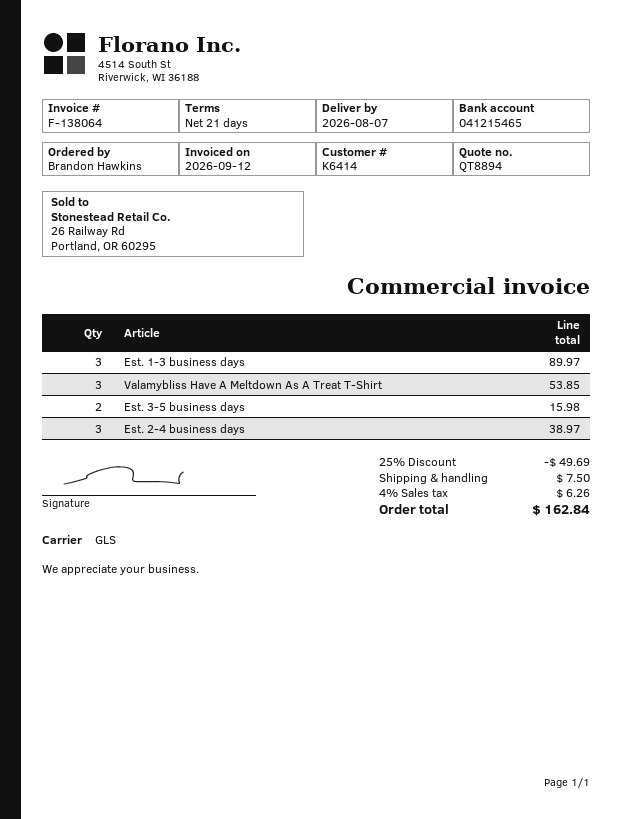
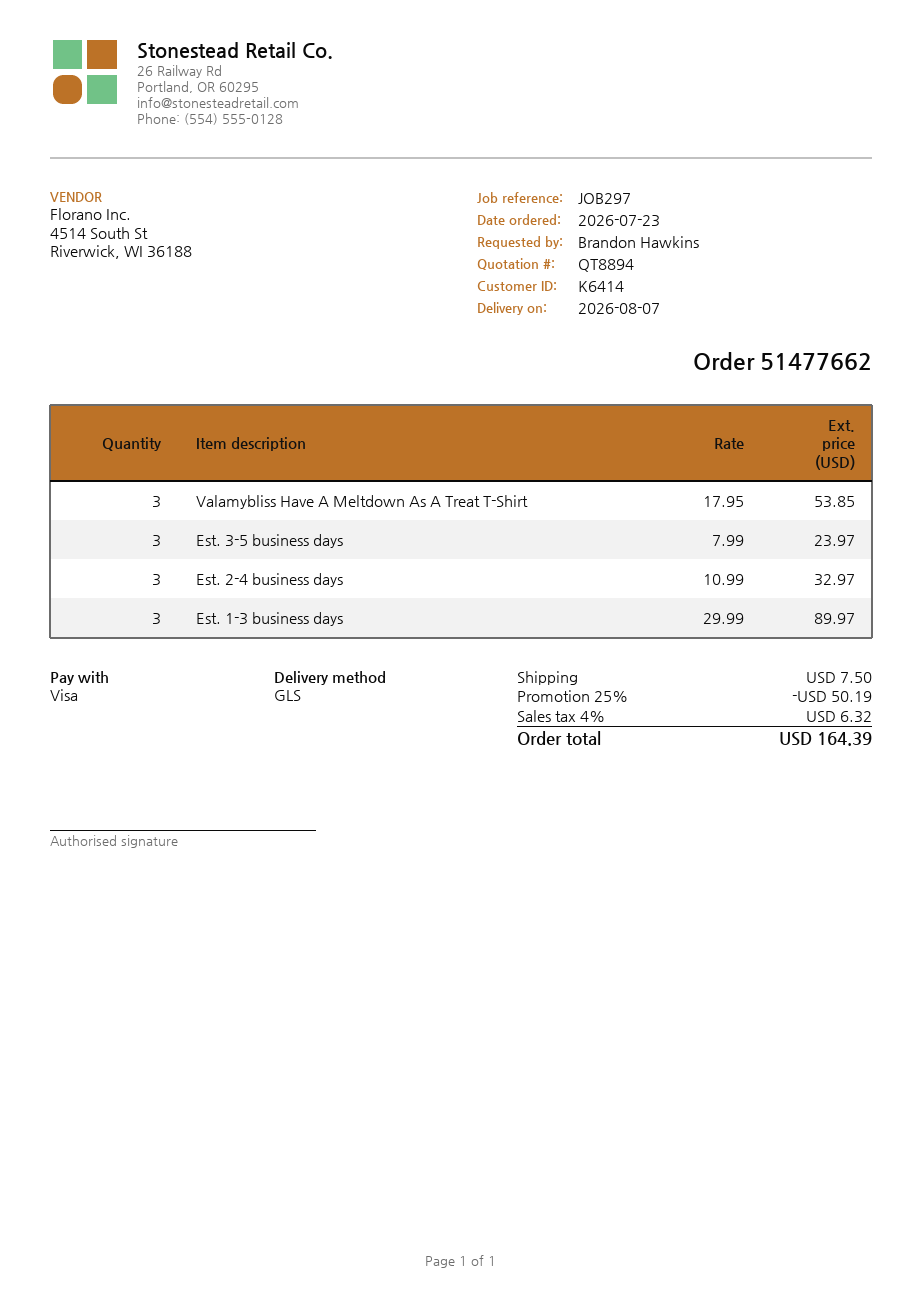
Est. 3-5 business days: 2 for 15.98 -> 3 for 23.97
Est. 2-4 business days: 3 for 38.97 -> 3 for 32.97
discount: 25% = 49.69 -> 25% = 50.19
tax: 4% = 6.26 -> 4% = 6.32
total: 162.84 -> 164.39

